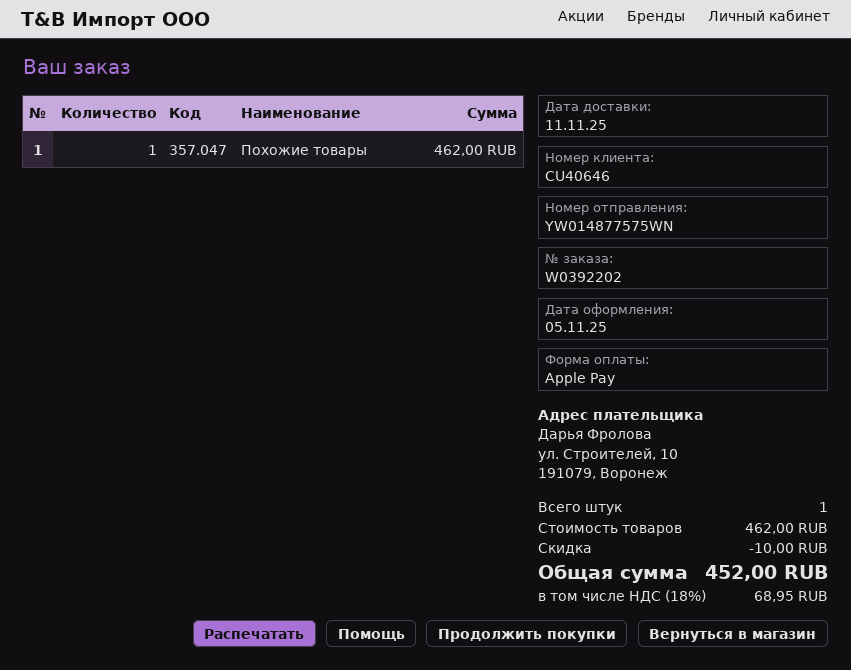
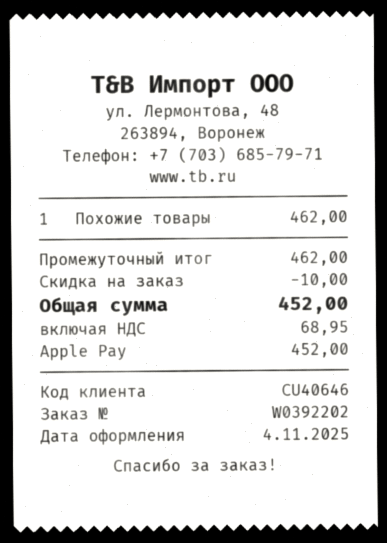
order date: 2025-11-05 -> 2025-11-04

